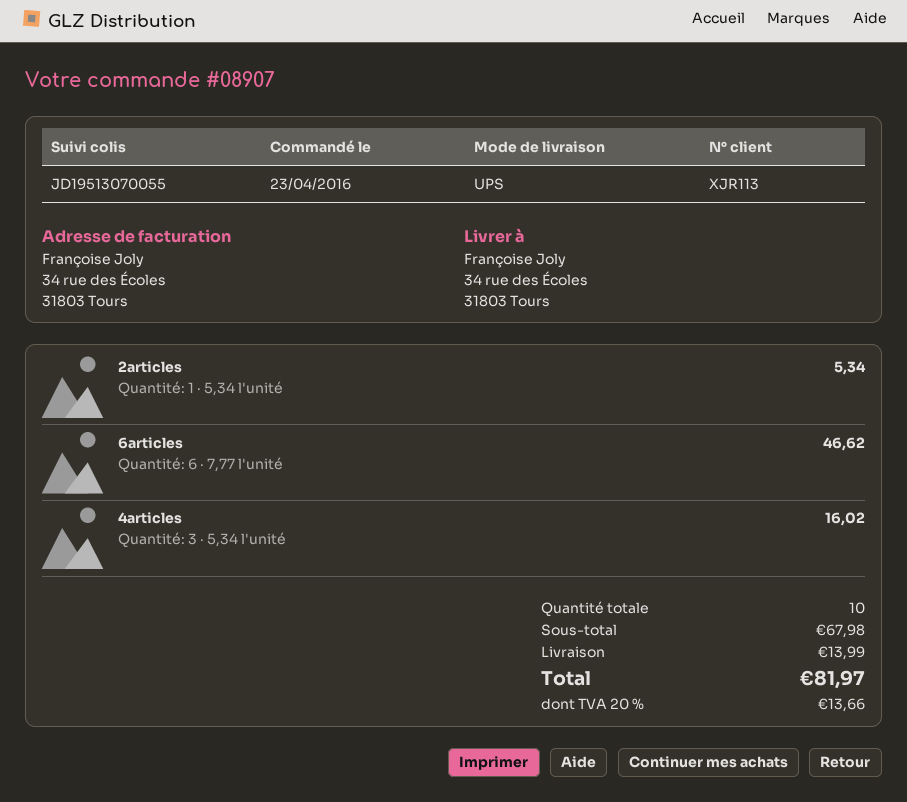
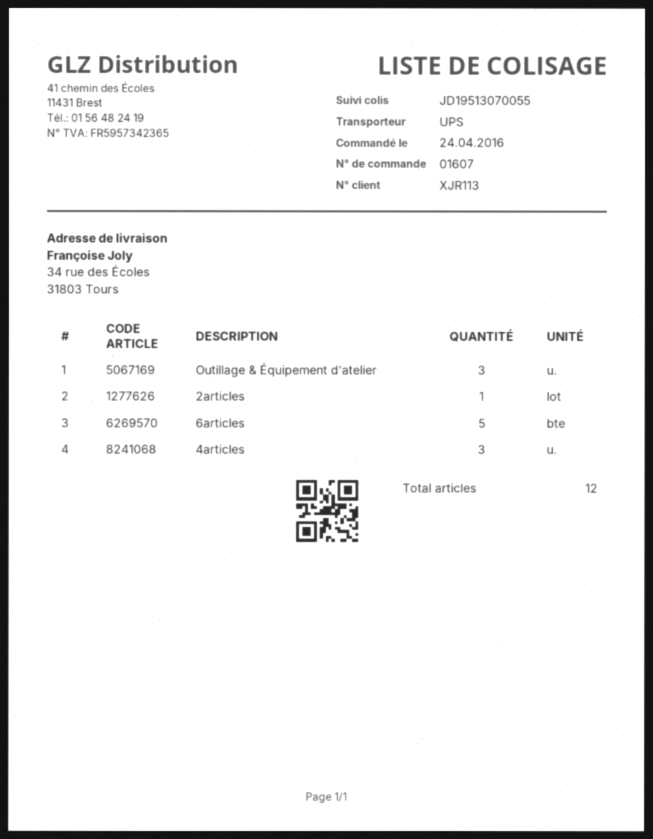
order number: 08907 -> 01607
order date: 2016-04-23 -> 2016-04-24
6articles: 6 -> 5
Outillage & Équipement d'atelier: none -> 3
total quantity: 10 -> 12

